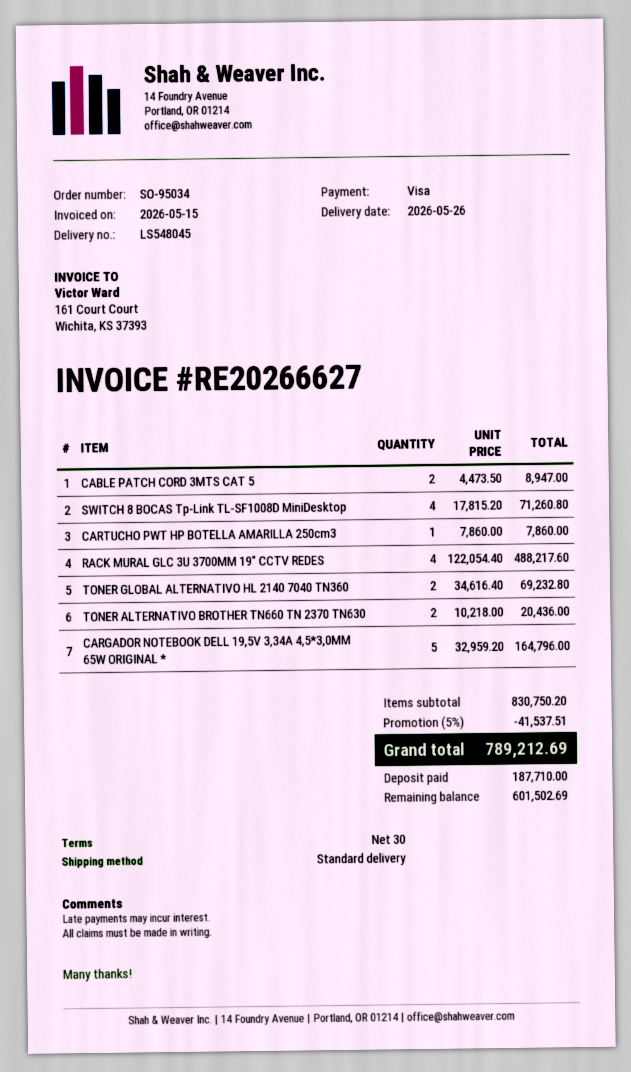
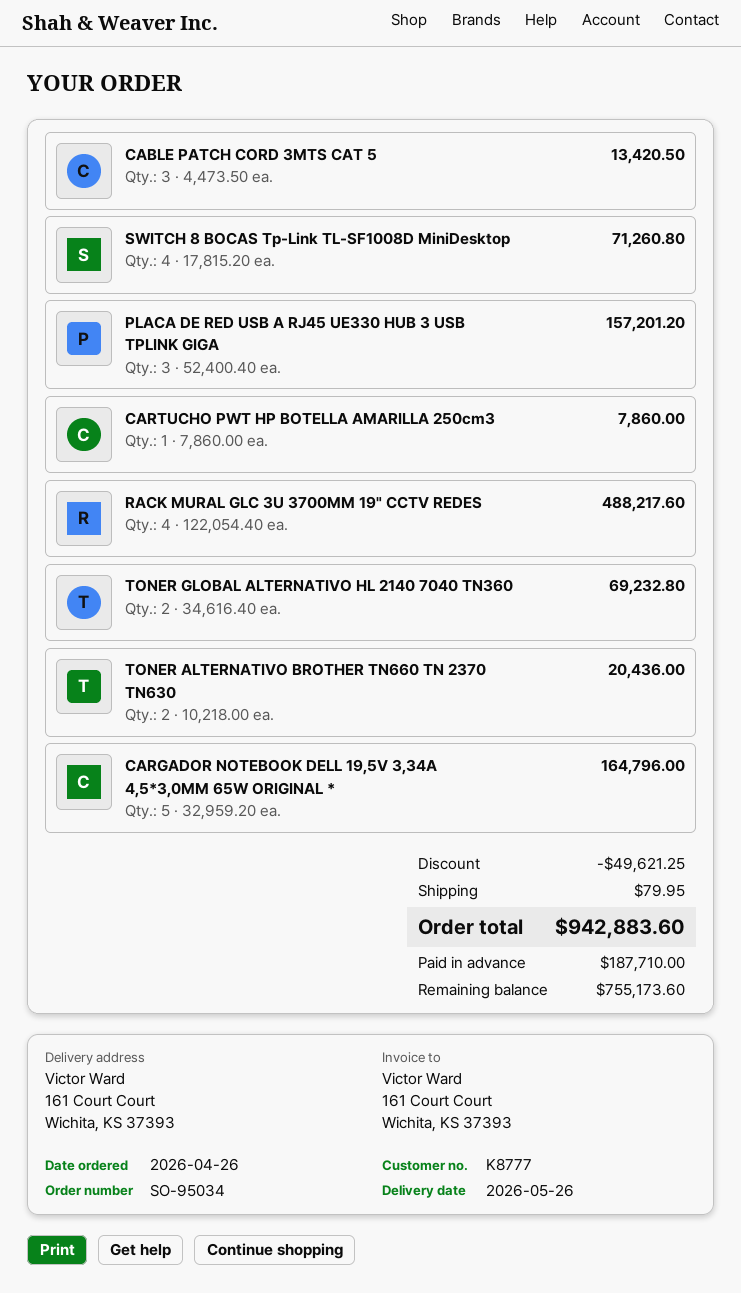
CABLE PATCH CORD 3MTS CAT 5: 2 x 4473.50 = 8947.00 -> 3 x 4473.50 = 13420.50
PLACA DE RED USB A RJ45 UE330 HUB 3 USB TPLINK GIGA: none -> 3 x 52400.40 = 157201.20
discount: 41537.51 -> 49621.25
shipping: none -> 79.95
total: 789212.69 -> 942883.60
balance: 601502.69 -> 755173.60

